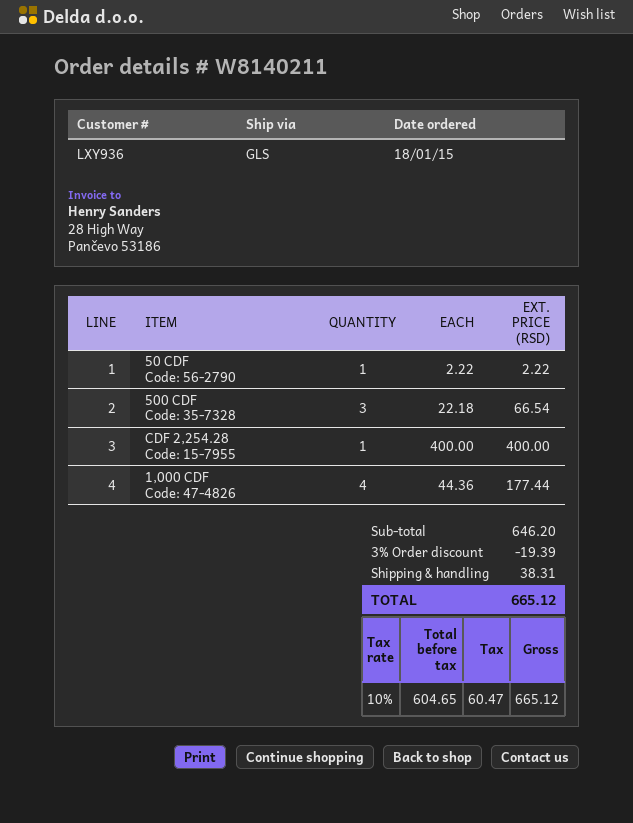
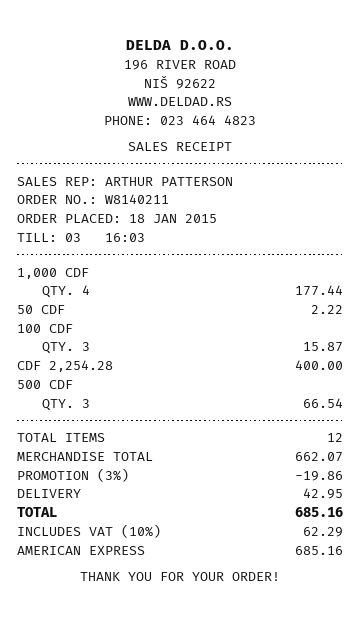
100 CDF: none -> 3 for 15.87
subtotal: 646.20 -> 662.07
discount: 3% = 19.39 -> 3% = 19.86
shipping: 38.31 -> 42.95
tax: 10% = 60.47 -> 10% = 62.29
total: 665.12 -> 685.16

